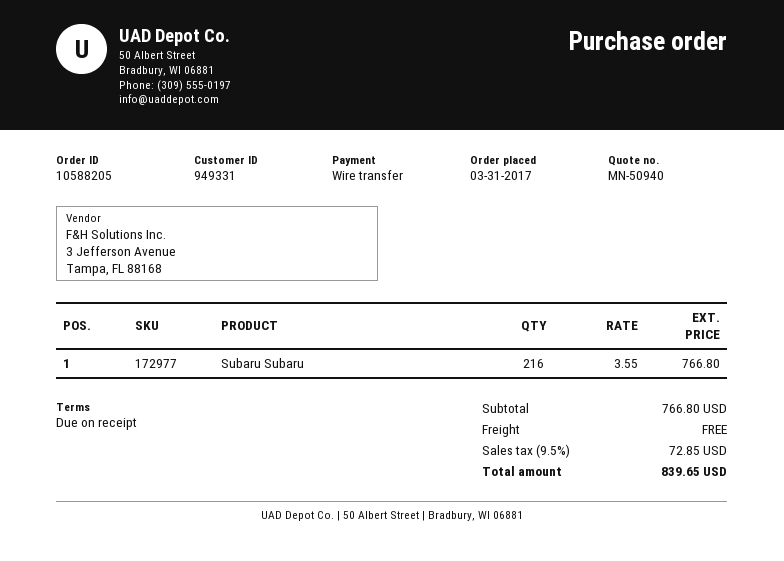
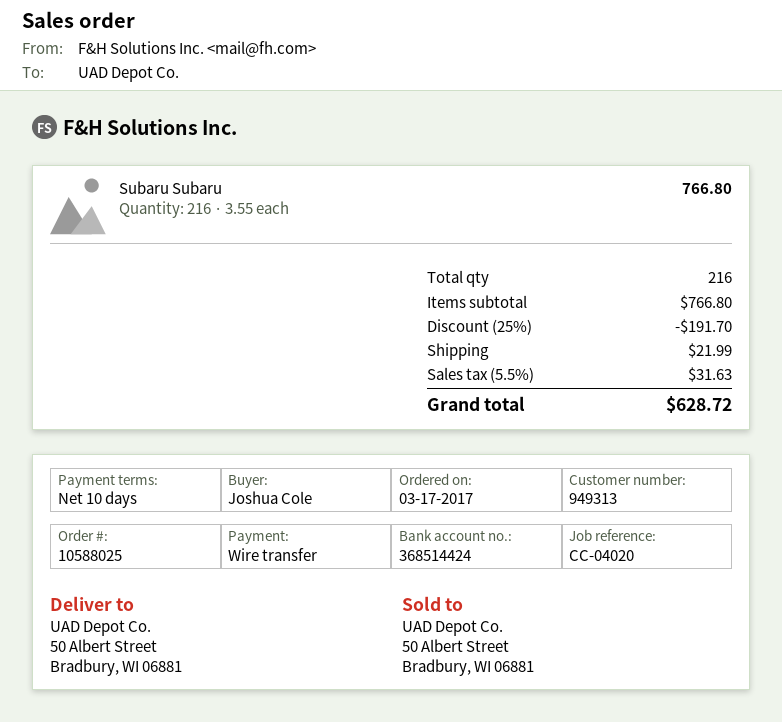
order number: 10588205 -> 10588025
order date: 2017-03-31 -> 2017-03-17
payment terms: on receipt -> 10 days
customer number: 949331 -> 949313
discount: none -> 25% = 191.70
shipping: 0.00 -> 21.99
tax: 9.5% = 72.85 -> 5.5% = 31.63
total: 839.65 -> 628.72

